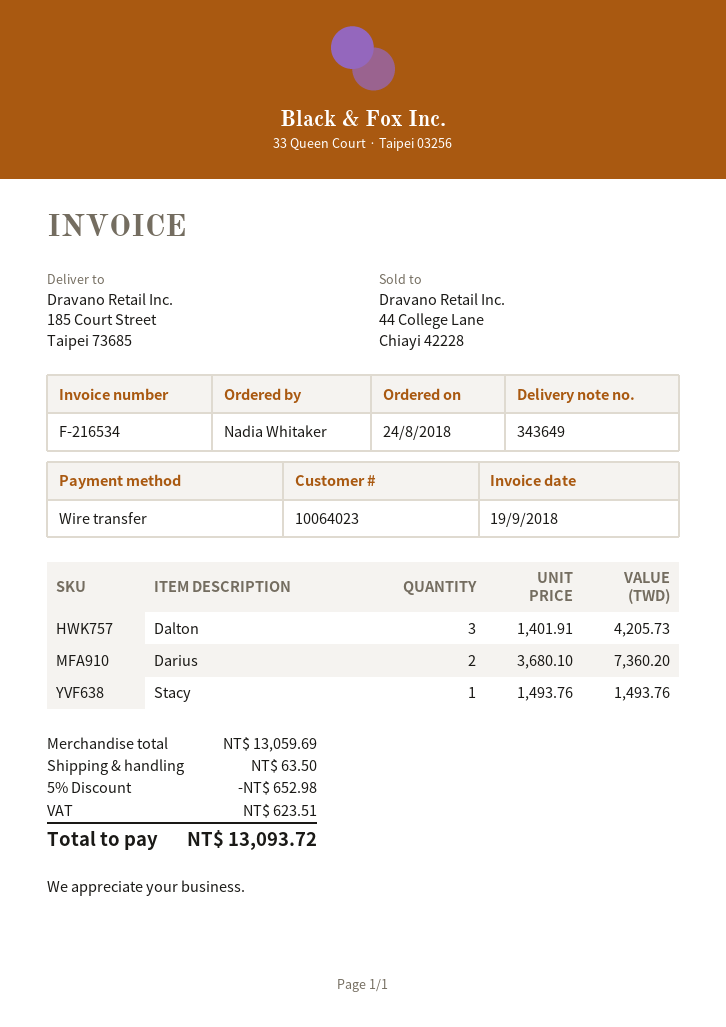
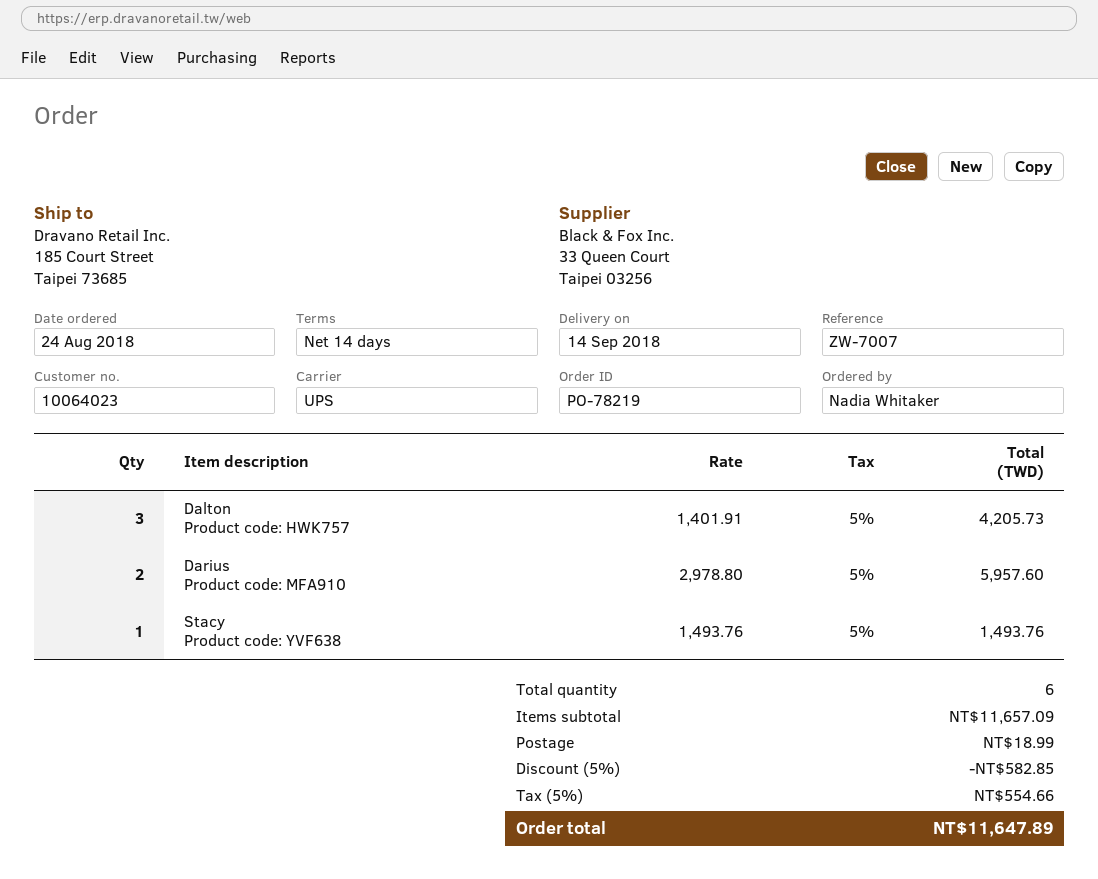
Darius: 2 x 3680.10 = 7360.20 -> 2 x 2978.80 = 5957.60
subtotal: 13059.69 -> 11657.09
discount: 5% = 652.98 -> 5% = 582.85
shipping: 63.50 -> 18.99
tax: 623.51 -> 554.66
total: 13093.72 -> 11647.89

